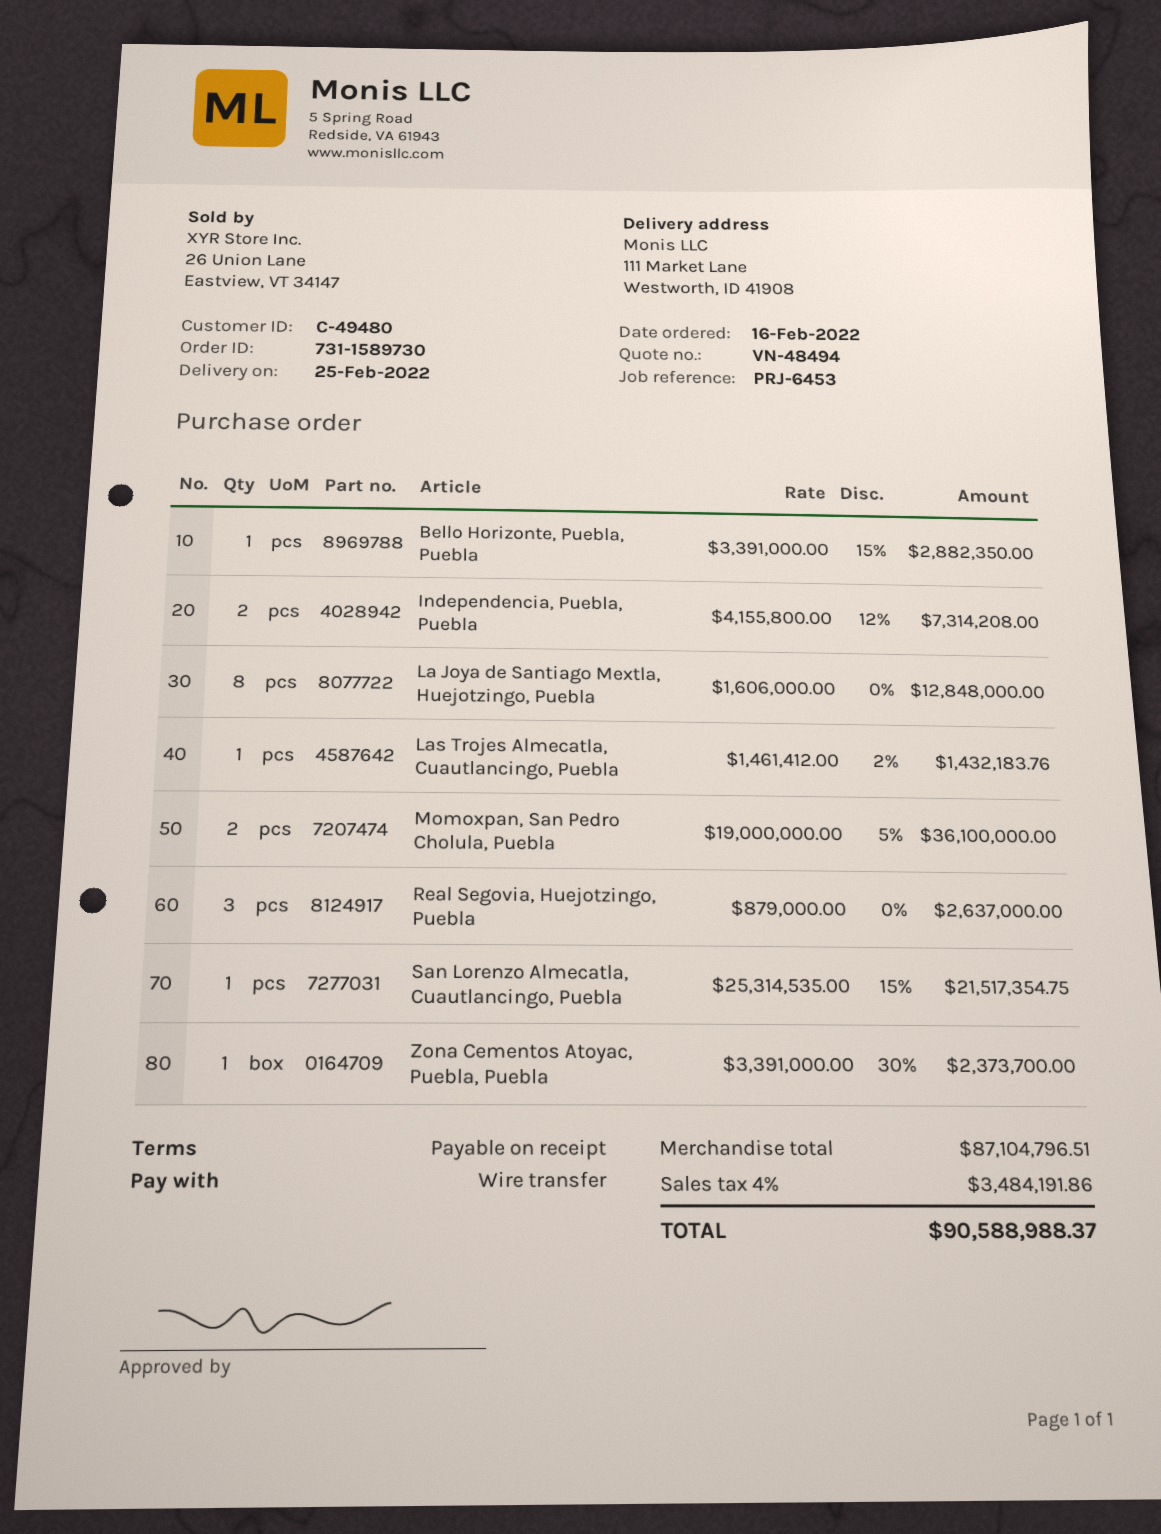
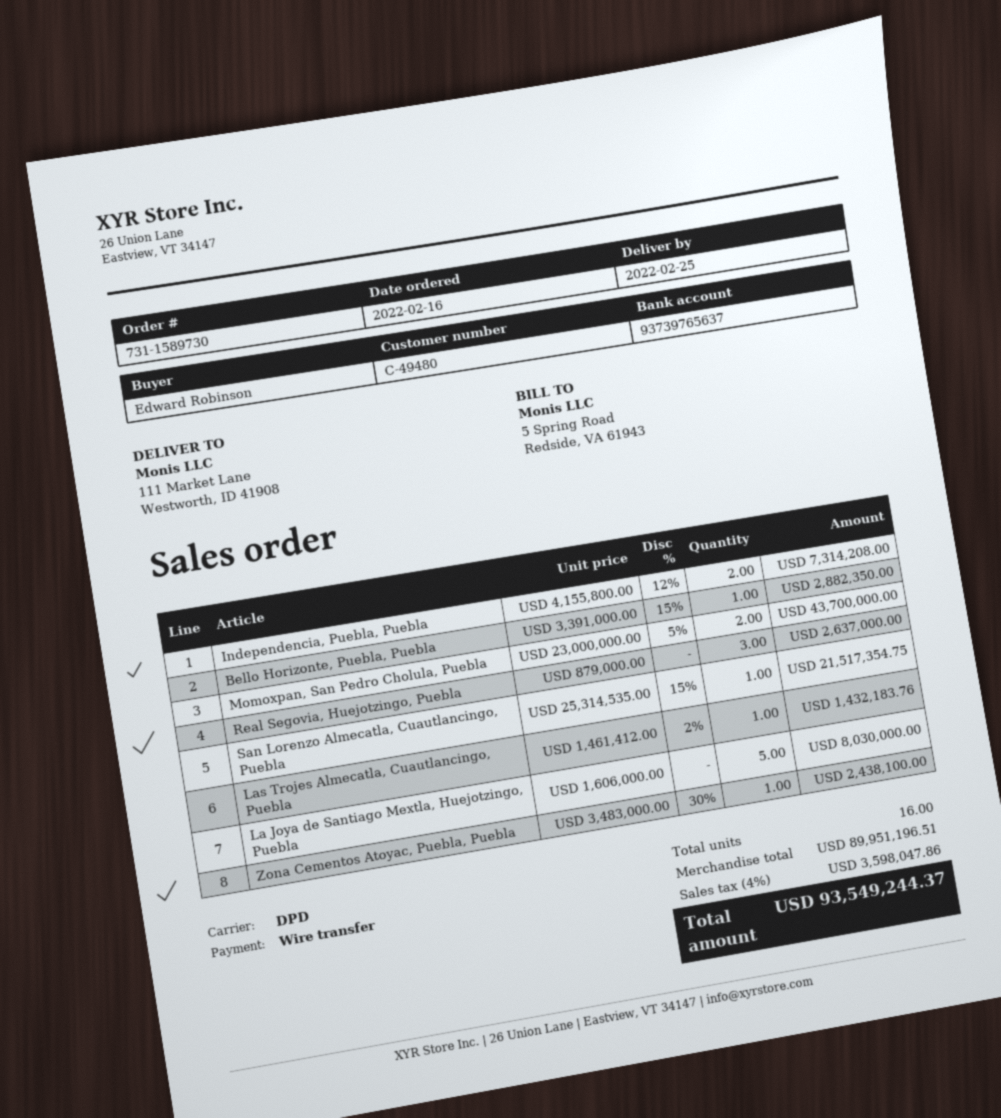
La Joya de Santiago Mextla, Huejotzingo, Puebla: 8 x 1606000.00 = 12848000.00 -> 5 x 1606000.00 = 8030000.00
Momoxpan, San Pedro Cholula, Puebla: 2 x 19000000.00 - 5% = 36100000.00 -> 2 x 23000000.00 - 5% = 43700000.00
Zona Cementos Atoyac, Puebla, Puebla: 1 x 3391000.00 - 30% = 2373700.00 -> 1 x 3483000.00 - 30% = 2438100.00
subtotal: 87104796.51 -> 89951196.51
tax: 4% = 3484191.86 -> 4% = 3598047.86
total: 90588988.37 -> 93549244.37

